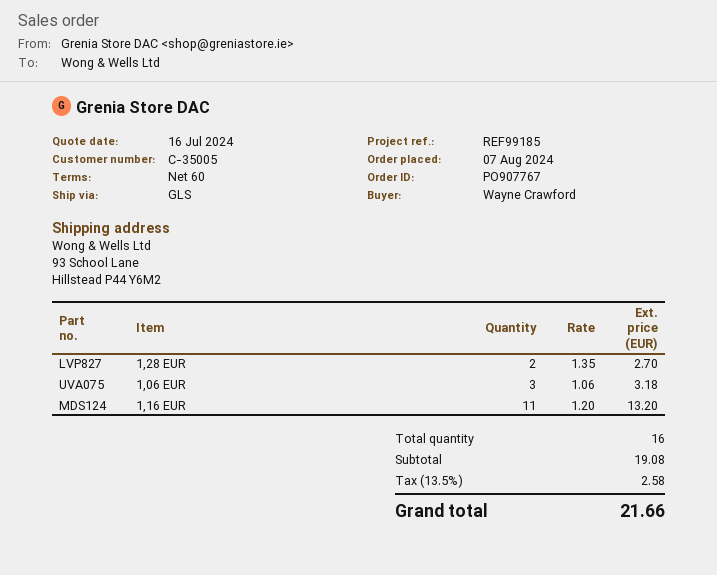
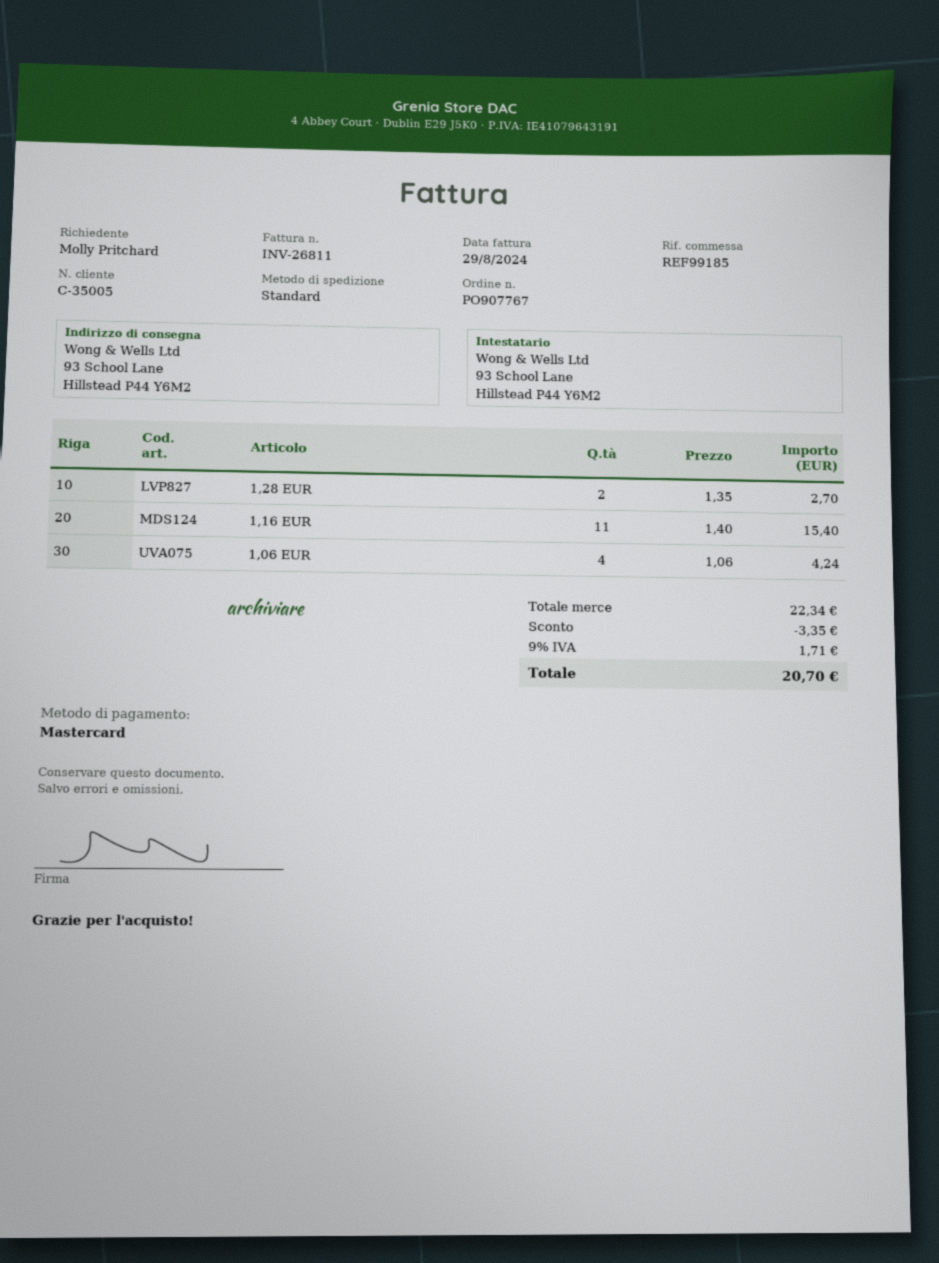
ordered by: Wayne Crawford -> Molly Pritchard
shipping method: GLS -> standard
1,06 EUR: 3 x 1.06 = 3.18 -> 4 x 1.06 = 4.24
1,16 EUR: 11 x 1.20 = 13.20 -> 11 x 1.40 = 15.40
subtotal: 19.08 -> 22.34
discount: none -> 3.35
tax: 13.5% = 2.58 -> 9% = 1.71
total: 21.66 -> 20.70

